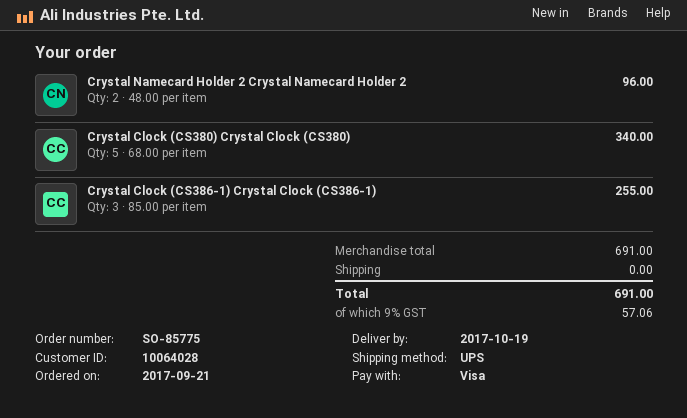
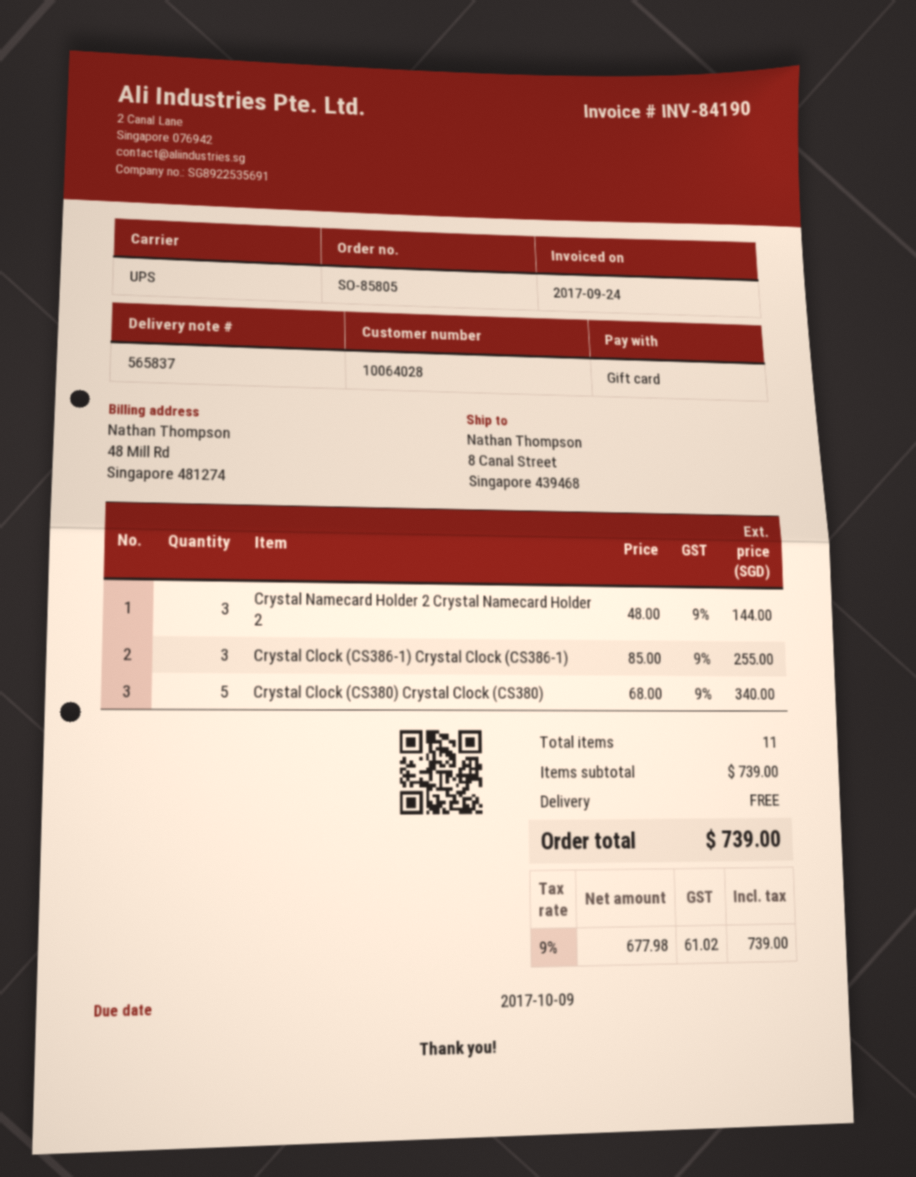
order number: SO-85775 -> SO-85805
payment method: Visa -> gift card
Crystal Namecard Holder 2 Crystal Namecard Holder 2: 2 x 48.00 = 96.00 -> 3 x 48.00 = 144.00
subtotal: 691.00 -> 739.00
tax: 9% = 57.06 -> 9% = 61.02
total: 691.00 -> 739.00

